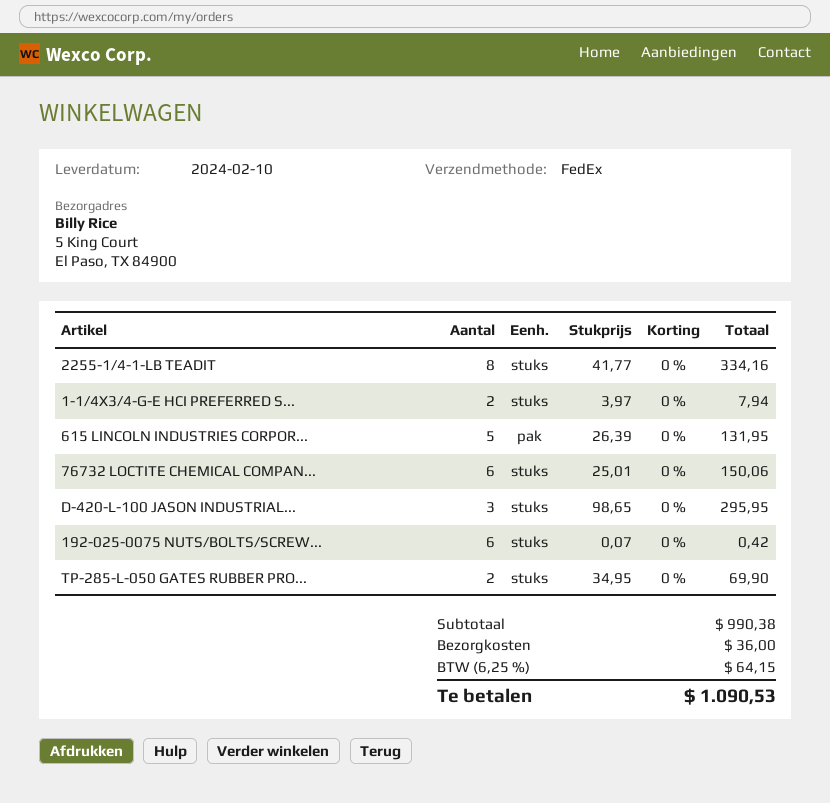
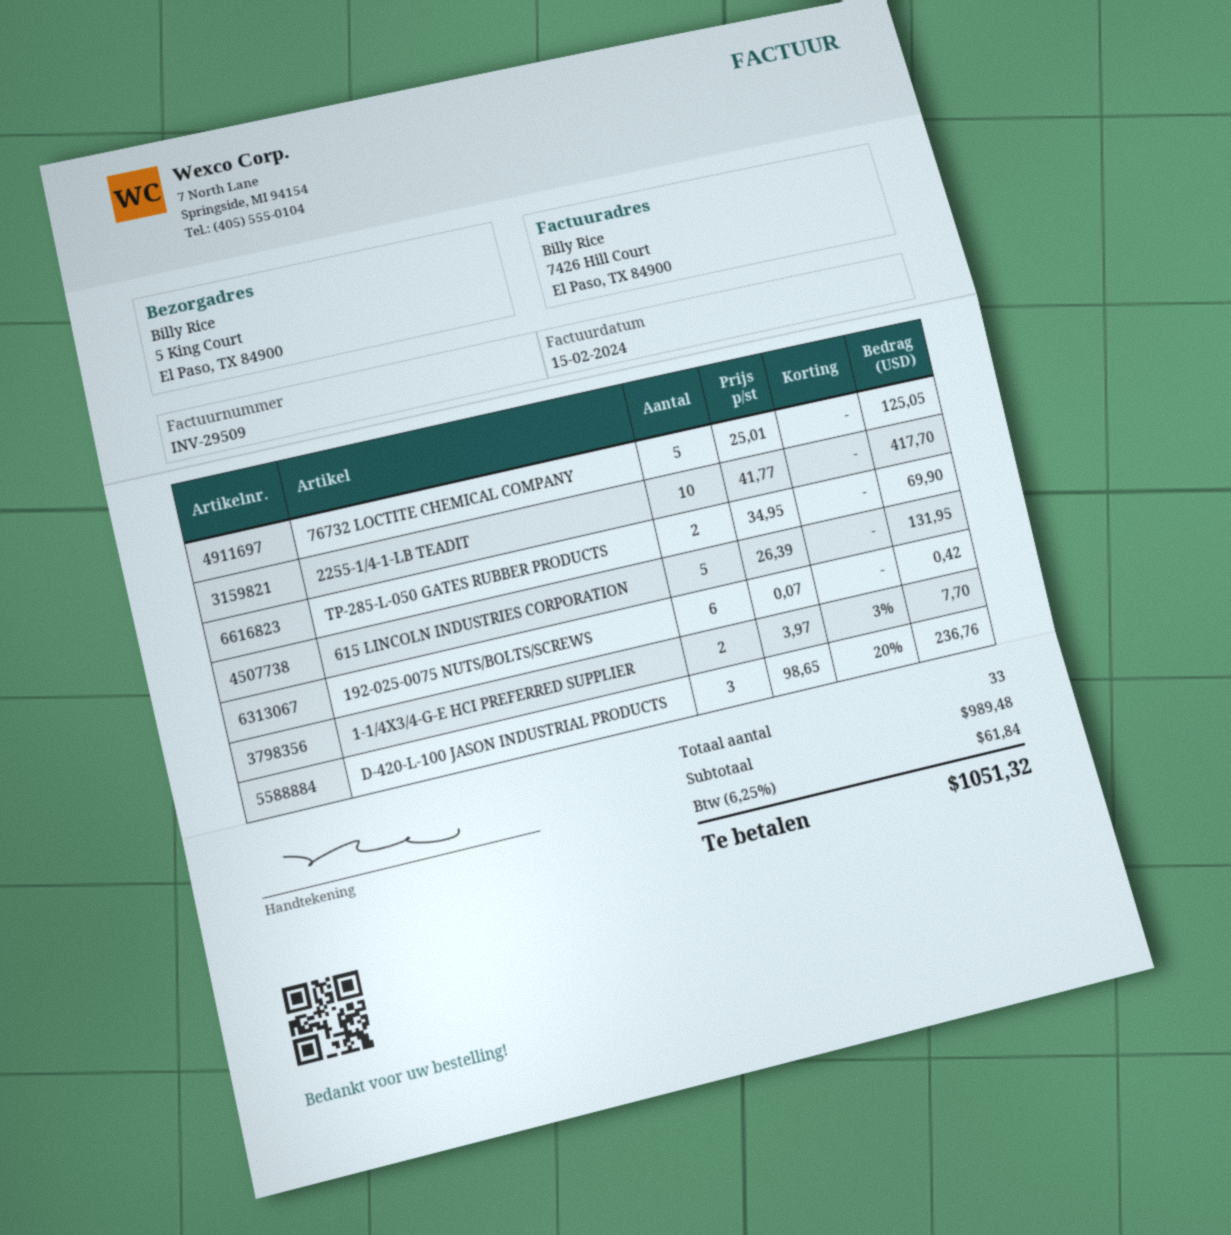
2255-1/4-1-LB TEADIT: 8 x 41.77 = 334.16 -> 10 x 41.77 = 417.70
1-1/4X3/4-G-E HCI PREFERRED S...: 2 x 3.97 = 7.94 -> 2 x 3.97 - 3% = 7.70
76732 LOCTITE CHEMICAL COMPAN...: 6 x 25.01 = 150.06 -> 5 x 25.01 = 125.05
D-420-L-100 JASON INDUSTRIAL...: 3 x 98.65 = 295.95 -> 3 x 98.65 - 20% = 236.76
subtotal: 990.38 -> 989.48
shipping: 36.00 -> none
tax: 6.25% = 64.15 -> 6.25% = 61.84
total: 1090.53 -> 1051.32

